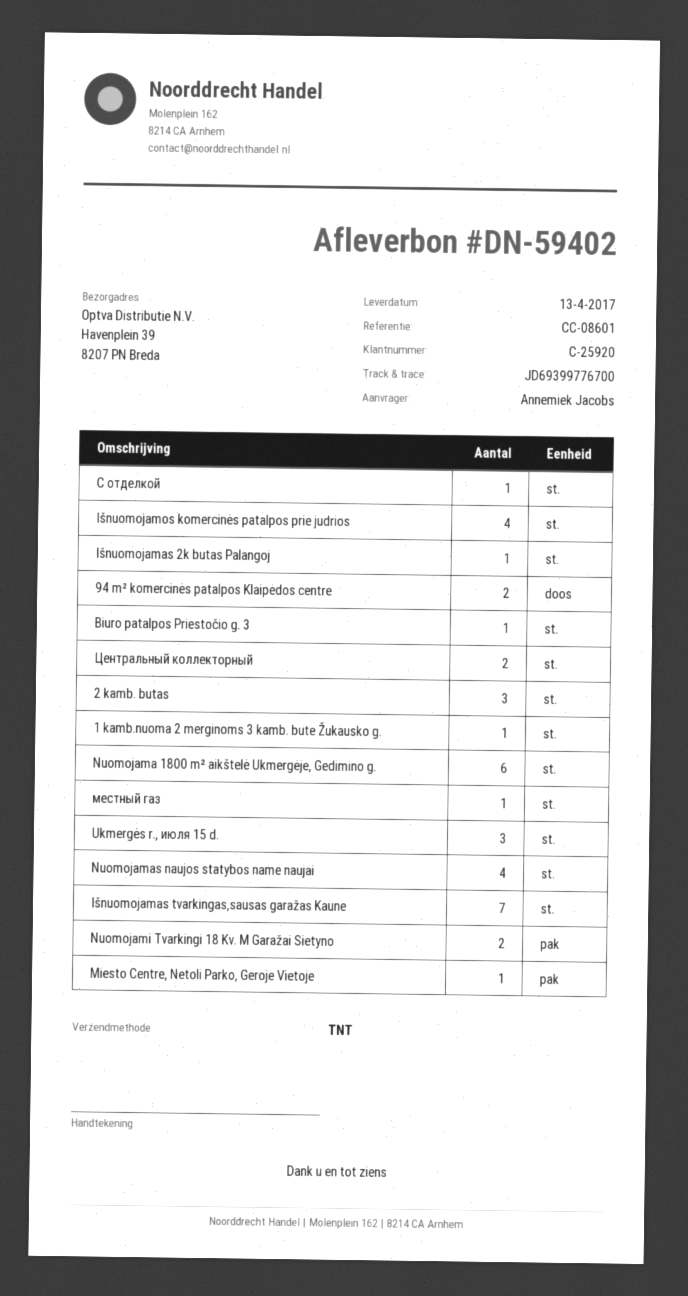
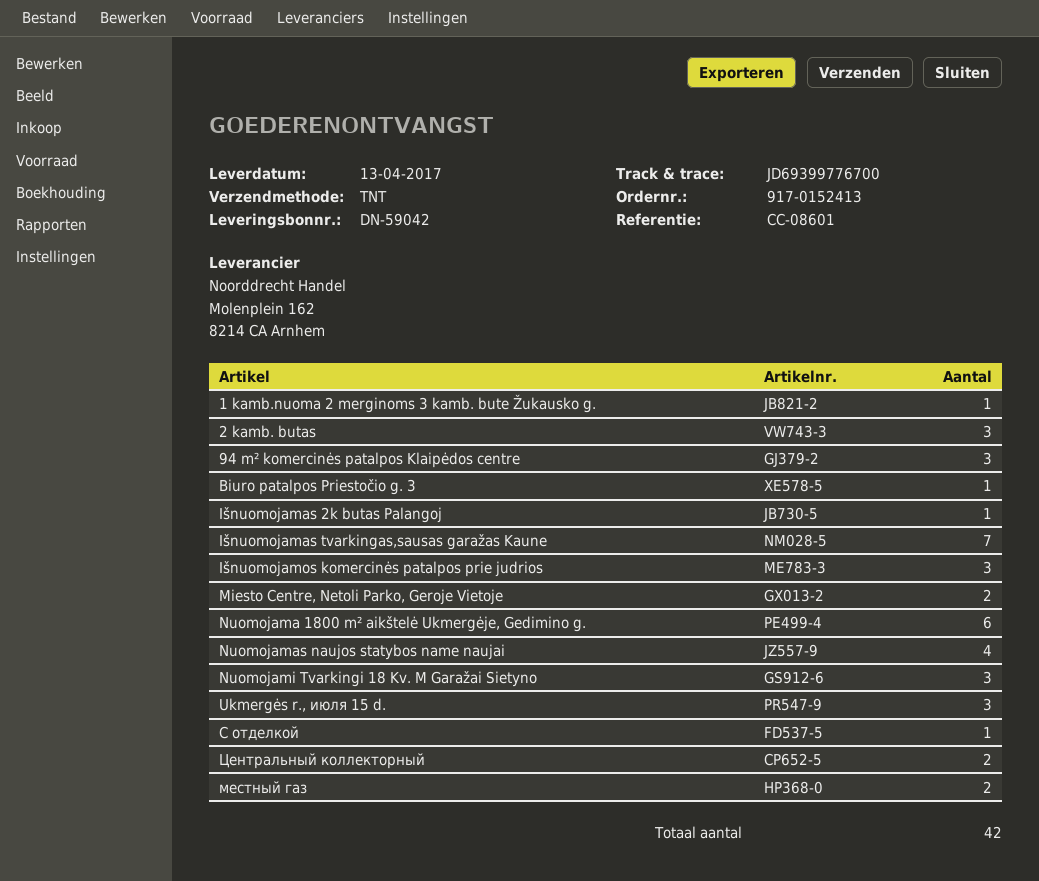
delivery note number: DN-59402 -> DN-59042
Išnuomojamos komercinės patalpos prie judrios: 4 -> 3
94 m² komercinės patalpos Klaipėdos centre: 2 -> 3
местный газ: 1 -> 2
Nuomojami Tvarkingi 18 Kv. M Garažai Sietyno: 2 -> 3
Miesto Centre, Netoli Parko, Geroje Vietoje: 1 -> 2

